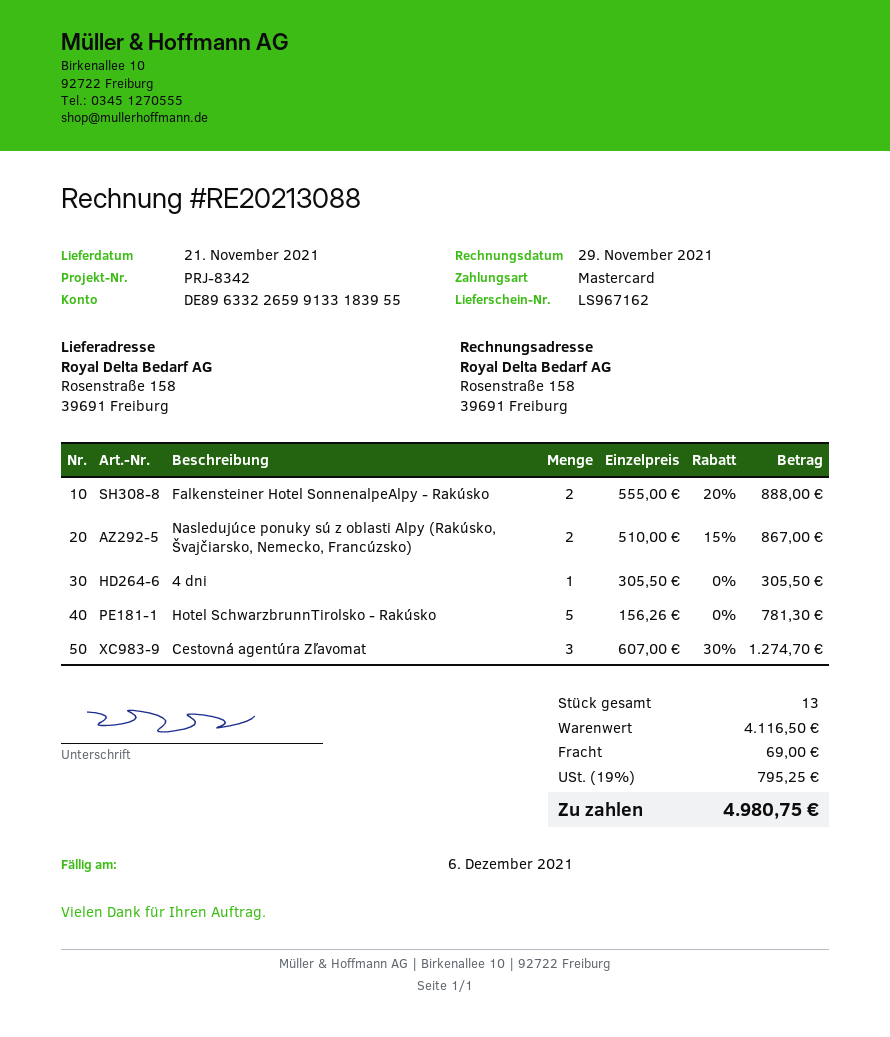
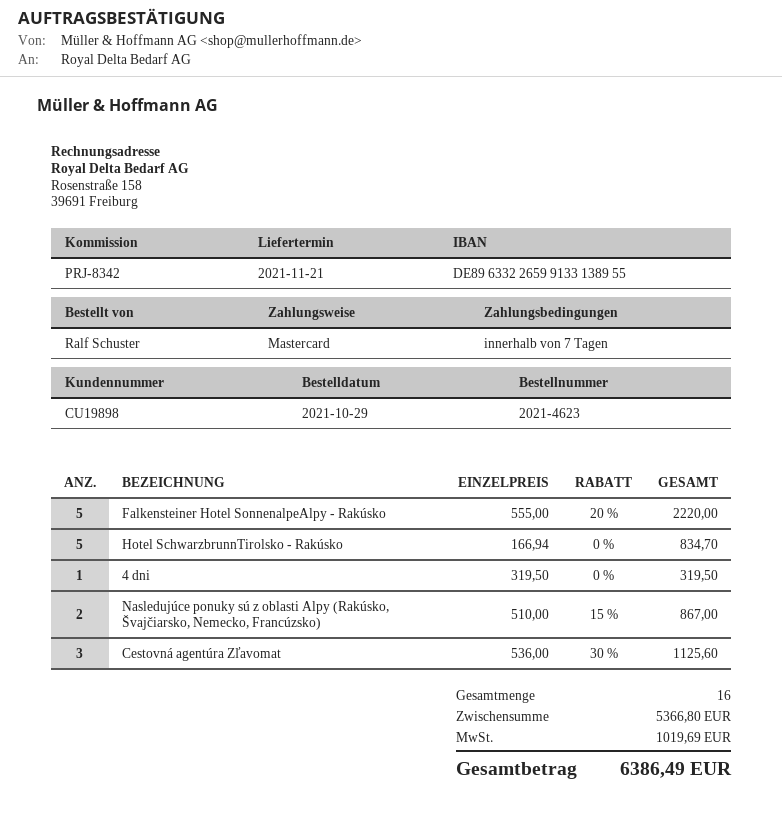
bank account: DE89633226599133183955 -> DE89633226599133138955
Falkensteiner Hotel SonnenalpeAlpy - Rakúsko: 2 x 555.00 - 20% = 888.00 -> 5 x 555.00 - 20% = 2220.00
4 dni: 1 x 305.50 = 305.50 -> 1 x 319.50 = 319.50
Hotel SchwarzbrunnTirolsko - Rakúsko: 5 x 156.26 = 781.30 -> 5 x 166.94 = 834.70
Cestovná agentúra Zľavomat: 3 x 607.00 - 30% = 1274.70 -> 3 x 536.00 - 30% = 1125.60
total quantity: 13 -> 16
subtotal: 4116.50 -> 5366.80
shipping: 69.00 -> none
tax: 795.25 -> 1019.69
total: 4980.75 -> 6386.49

